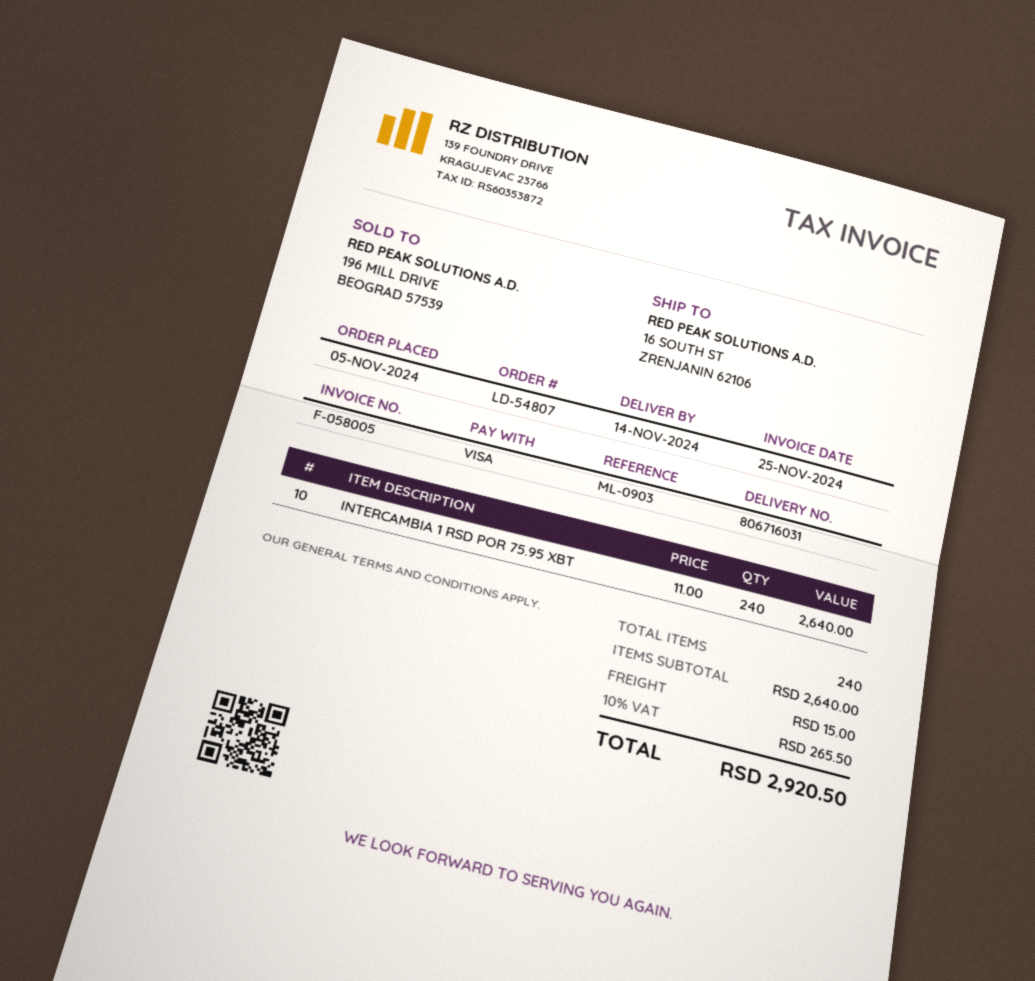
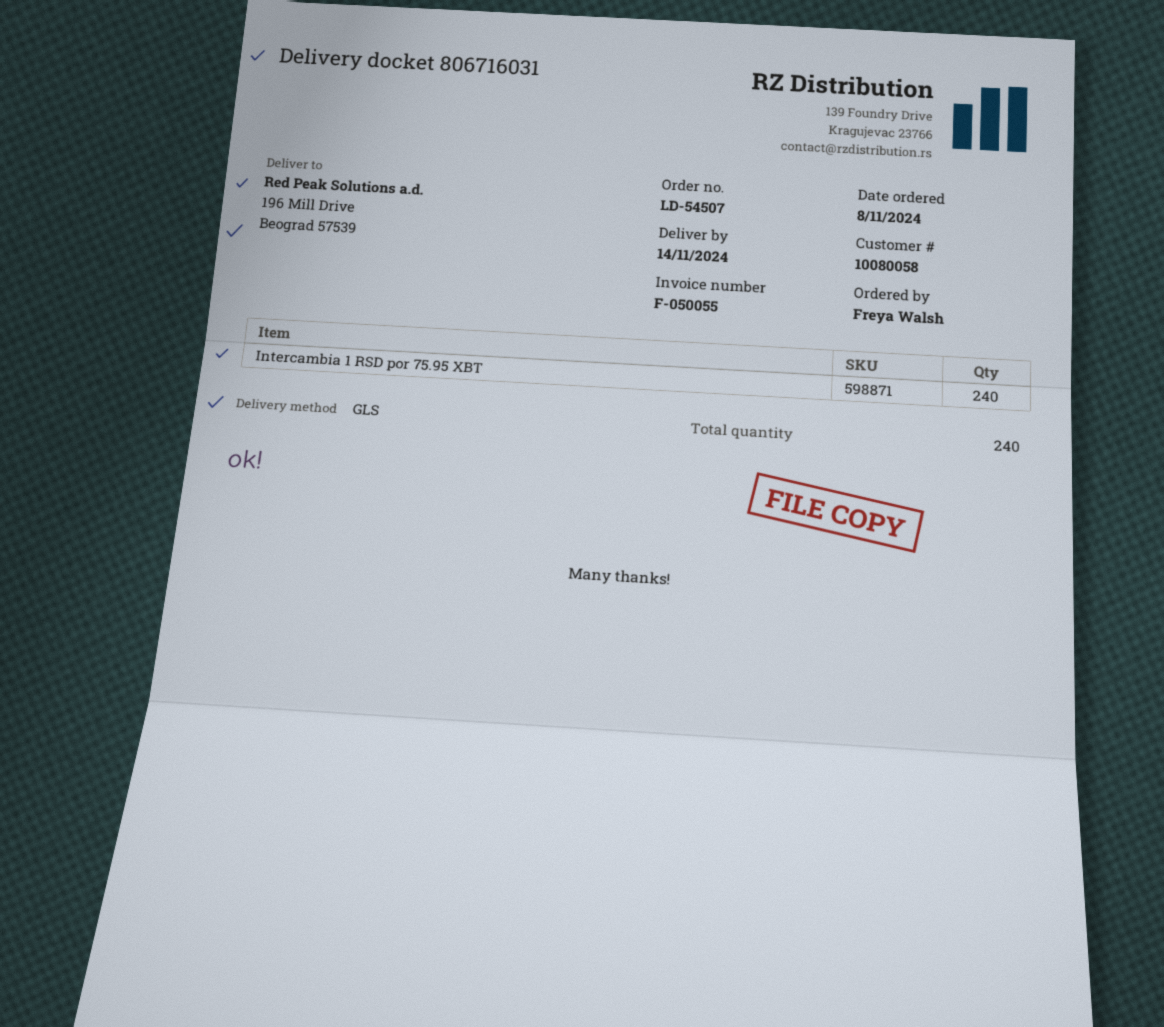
order number: LD-54807 -> LD-54507
order date: 2024-11-05 -> 2024-11-08
invoice number: F-058005 -> F-050055
ship to: 16 SOUTH ST, ZRENJANIN 62106 -> 196 Mill Drive, Beograd 57539

